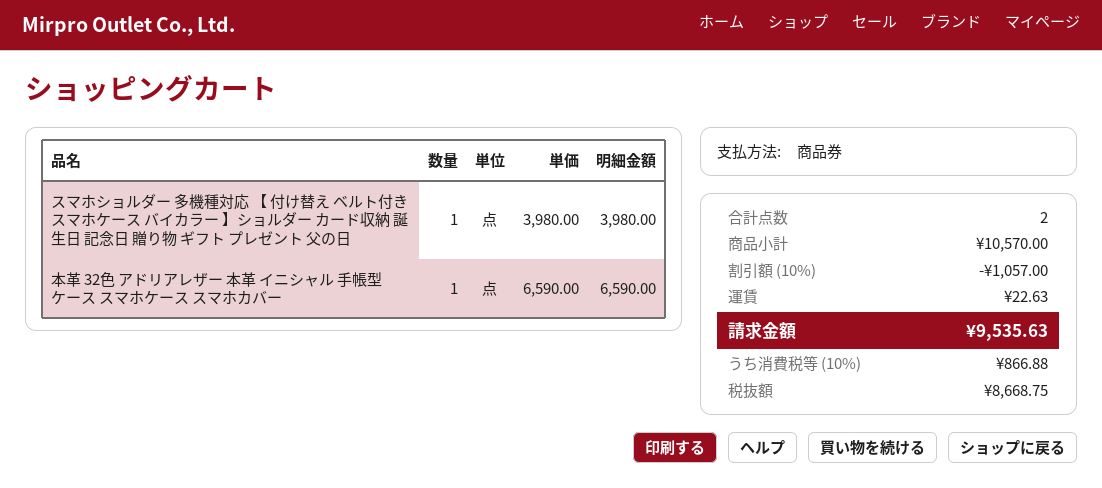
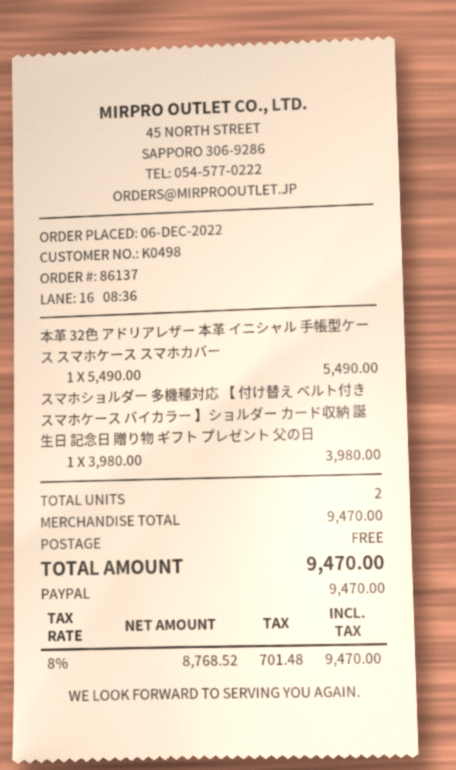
payment method: gift card -> PayPal
本革 32色 アドリアレザー 本革 イニシャル 手帳型ケース スマホケース スマホカバー: 1 x 6590.00 = 6590.00 -> 1 x 5490.00 = 5490.00
subtotal: 10570.00 -> 9470.00
discount: 10% = 1057.00 -> none
shipping: 22.63 -> 0.00
net: 8668.75 -> 8768.52
tax: 10% = 866.88 -> 8% = 701.48
total: 9535.63 -> 9470.00

